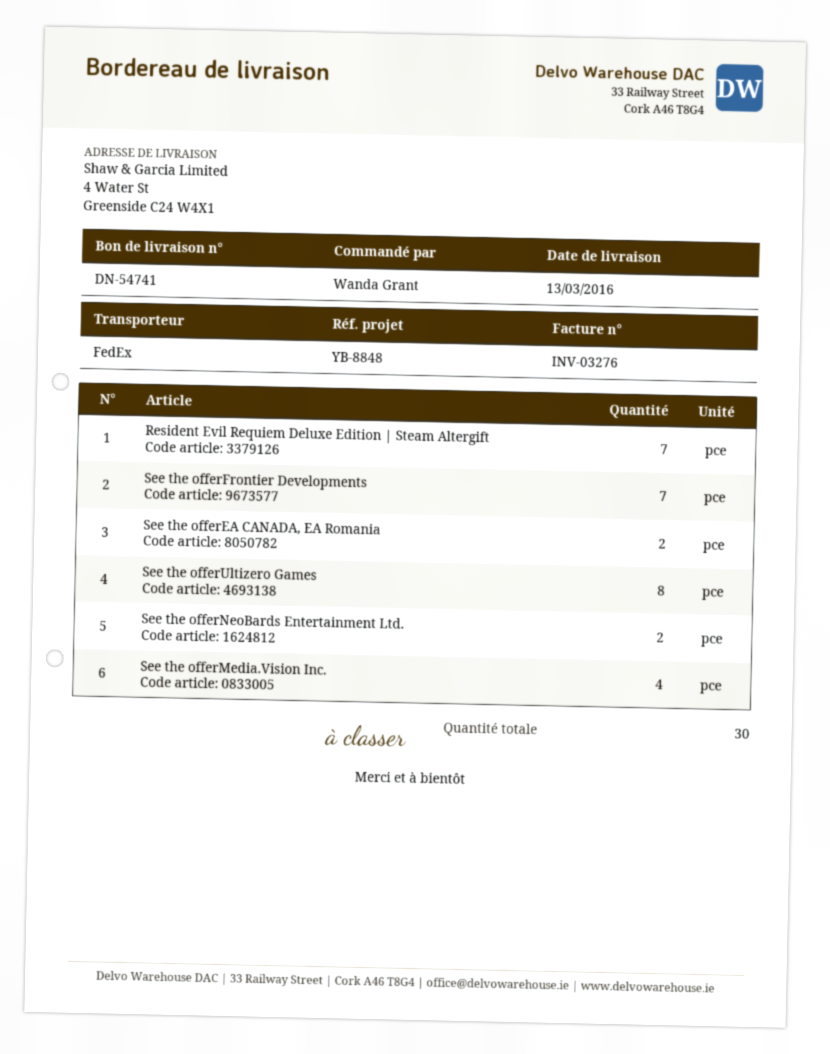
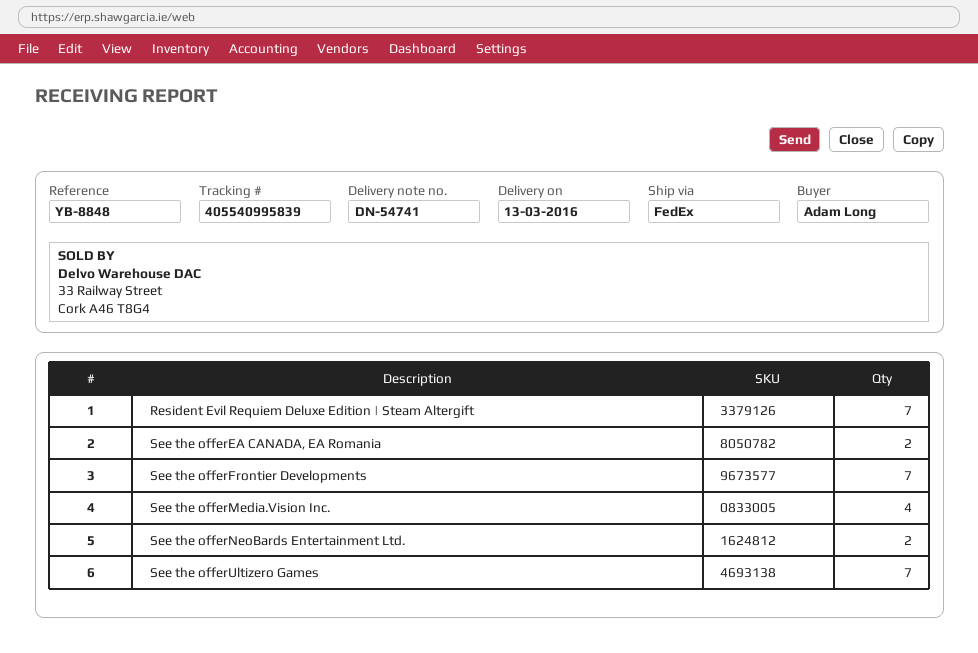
ordered by: Wanda Grant -> Adam Long
See the offerUltizero Games: 8 -> 7

